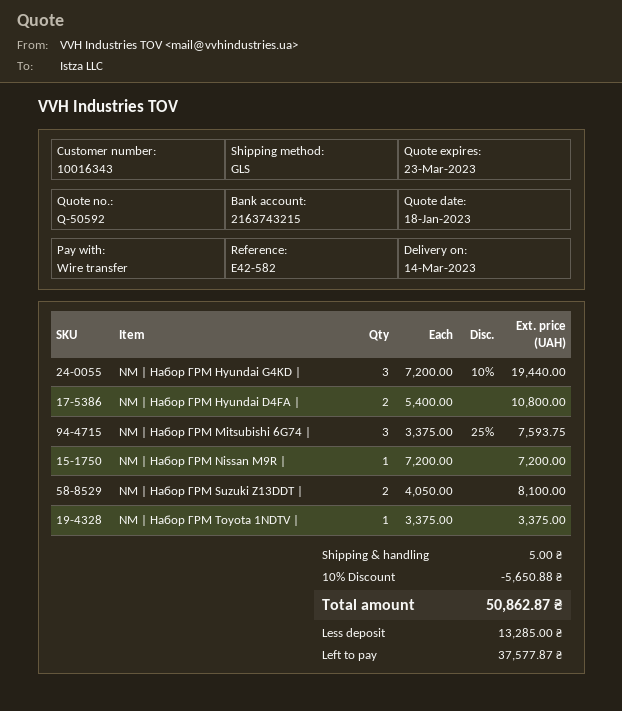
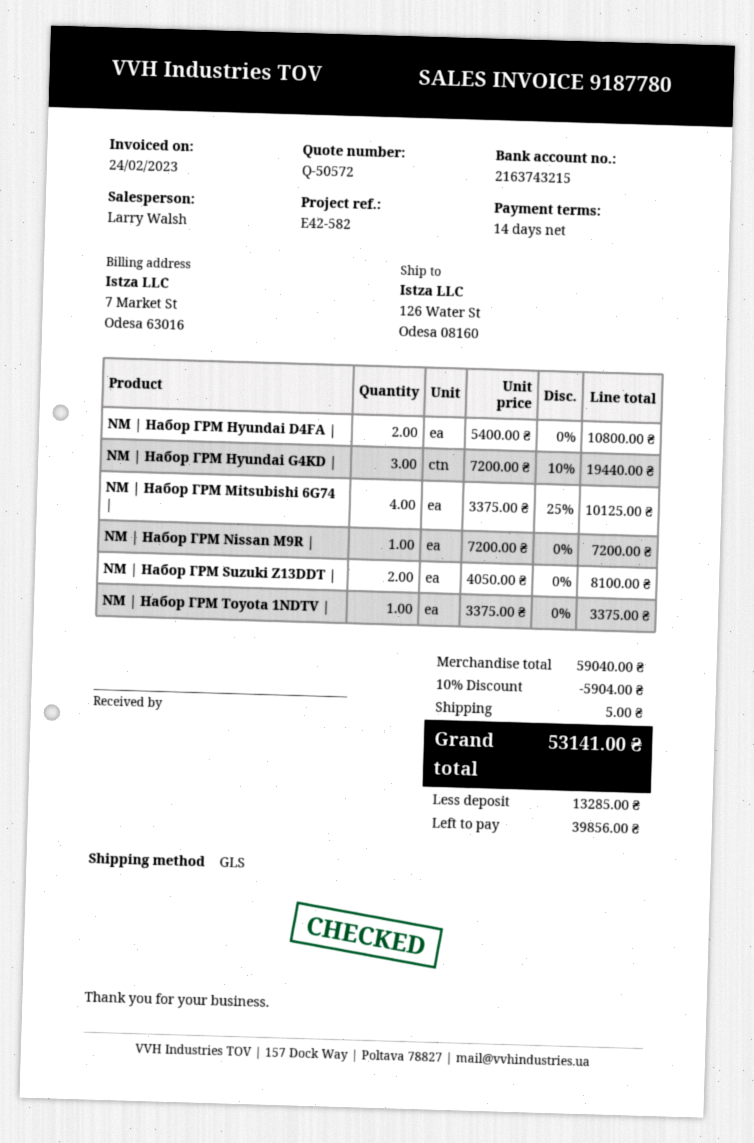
quote number: Q-50592 -> Q-50572
NM | Набор ГРМ Mitsubishi 6G74 |: 3 x 3375.00 - 25% = 7593.75 -> 4 x 3375.00 - 25% = 10125.00
discount: 10% = 5650.88 -> 10% = 5904.00
total: 50862.87 -> 53141.00
balance: 37577.87 -> 39856.00

